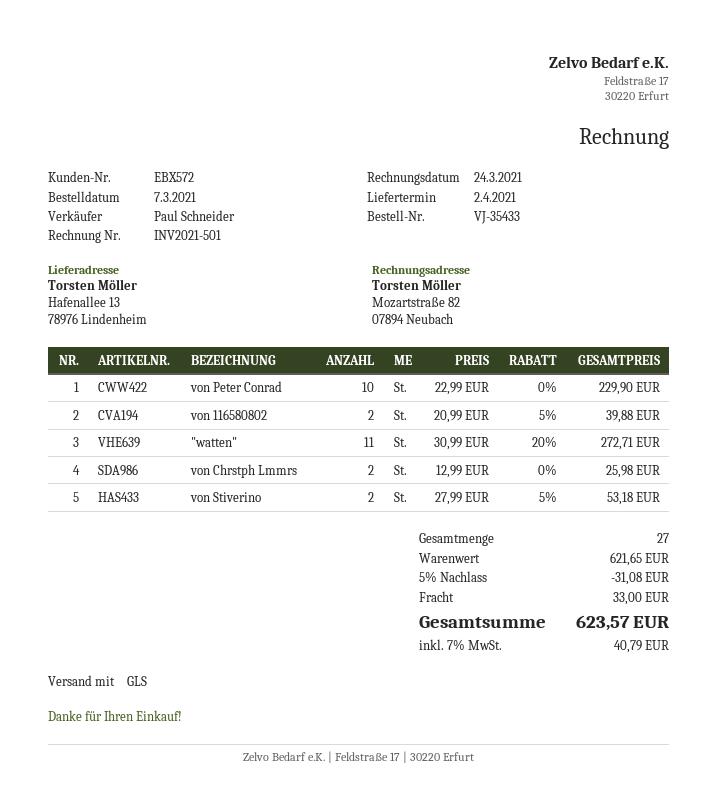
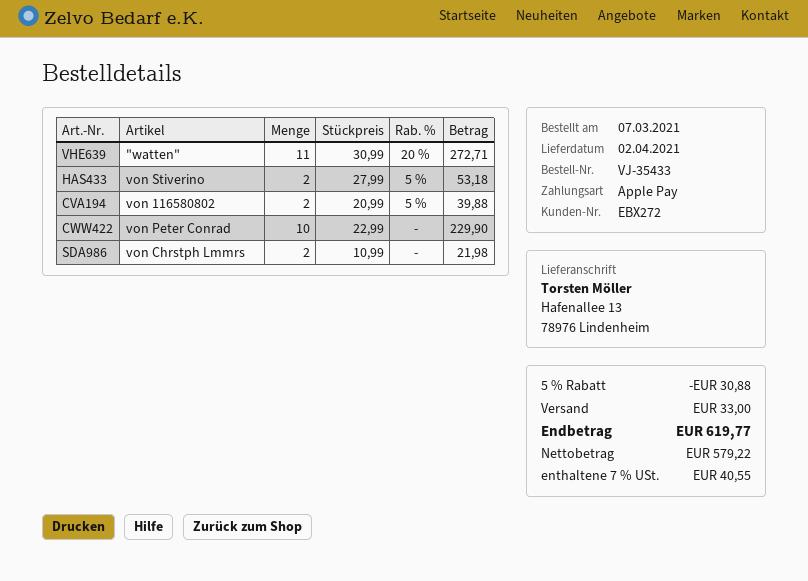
customer number: EBX572 -> EBX272
von Chrstph Lmmrs: 2 x 12.99 = 25.98 -> 2 x 10.99 = 21.98
discount: 5% = 31.08 -> 5% = 30.88
tax: 7% = 40.79 -> 7% = 40.55
total: 623.57 -> 619.77

